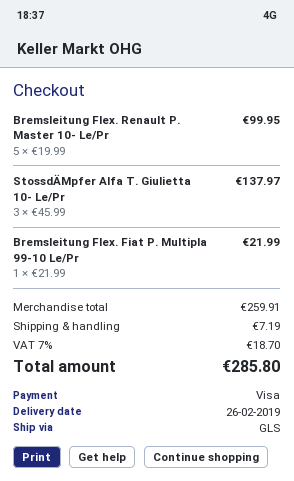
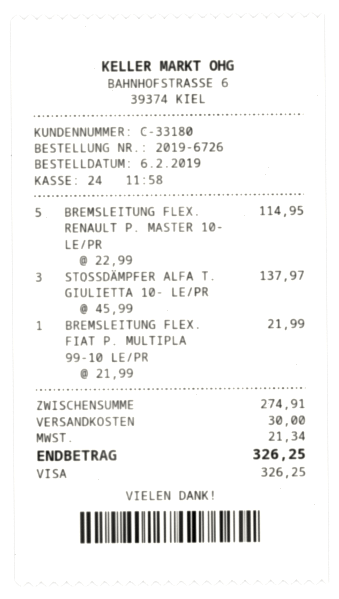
Bremsleitung Flex. Renault P. Master 10- Le/Pr: 5 x 19.99 = 99.95 -> 5 x 22.99 = 114.95
subtotal: 259.91 -> 274.91
shipping: 7.19 -> 30.00
tax: 18.70 -> 21.34
total: 285.80 -> 326.25

